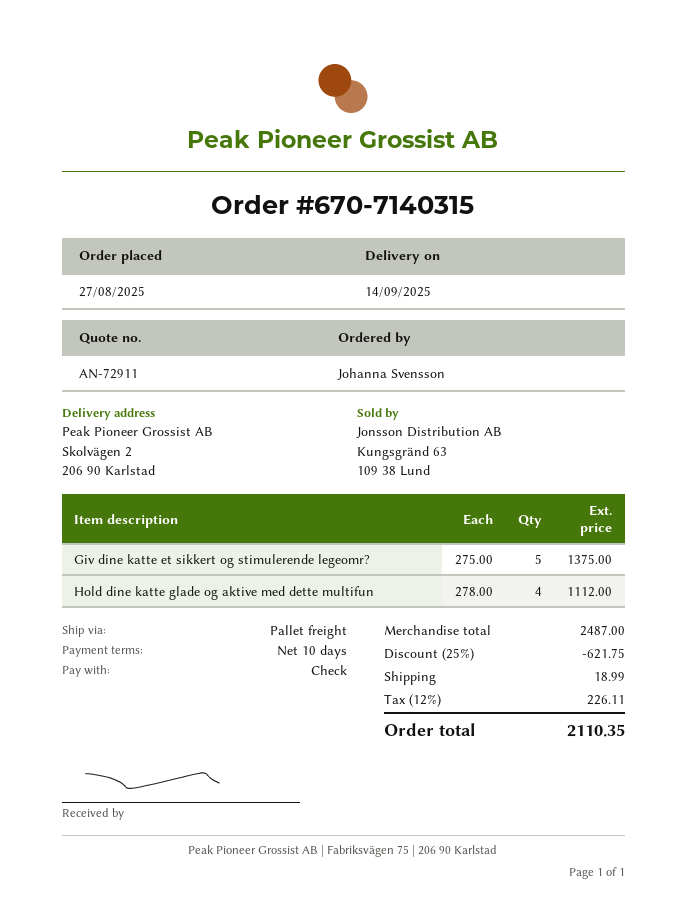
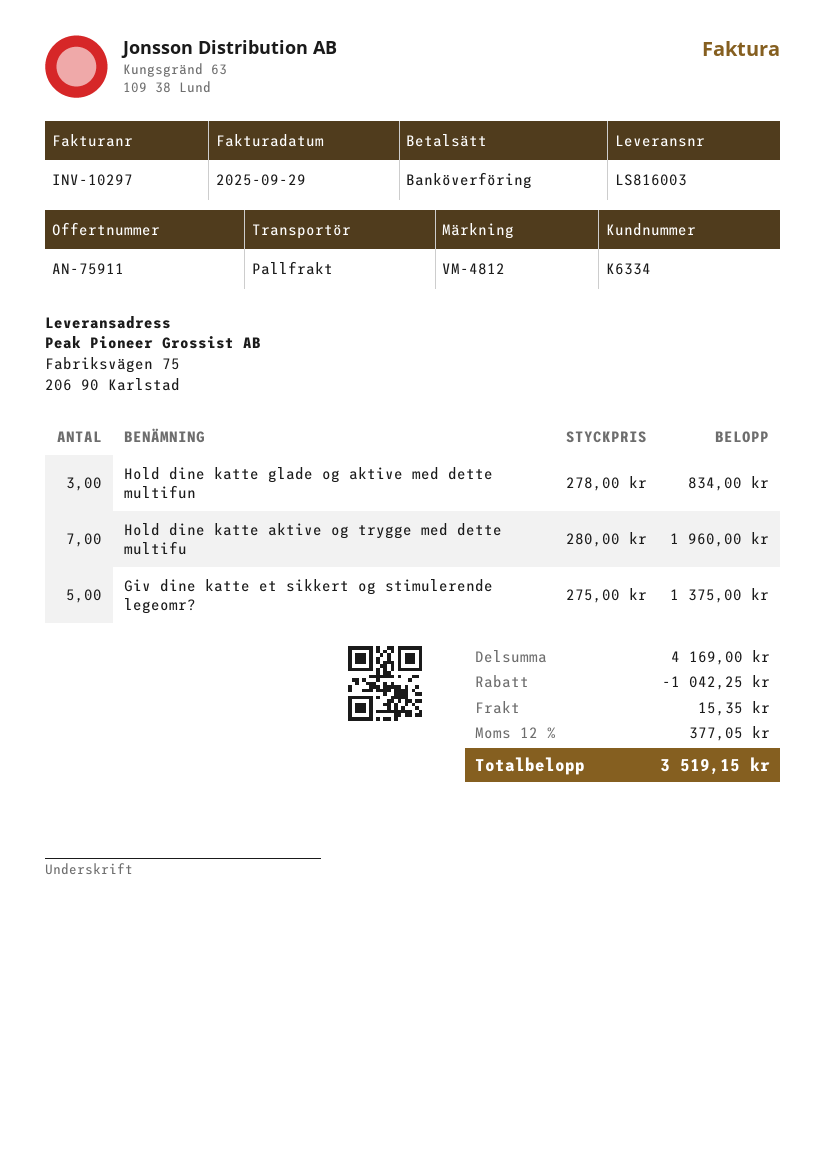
quote number: AN-72911 -> AN-75911
payment method: cheque -> bank transfer
ship to: Skolvägen 2, 206 90 Karlstad -> Fabriksvägen 75, 206 90 Karlstad
Hold dine katte glade og aktive med dette multifun: 4 x 278.00 = 1112.00 -> 3 x 278.00 = 834.00
Hold dine katte aktive og trygge med dette multifu: none -> 7 x 280.00 = 1960.00
subtotal: 2487.00 -> 4169.00
discount: 621.75 -> 1042.25
shipping: 18.99 -> 15.35
tax: 12% = 226.11 -> 12% = 377.05
total: 2110.35 -> 3519.15

